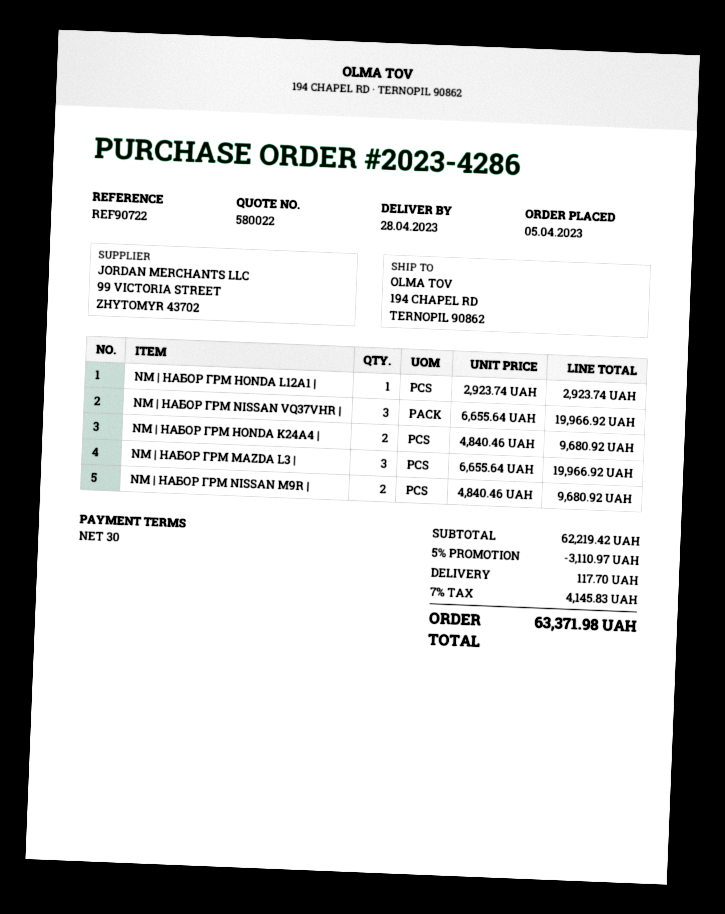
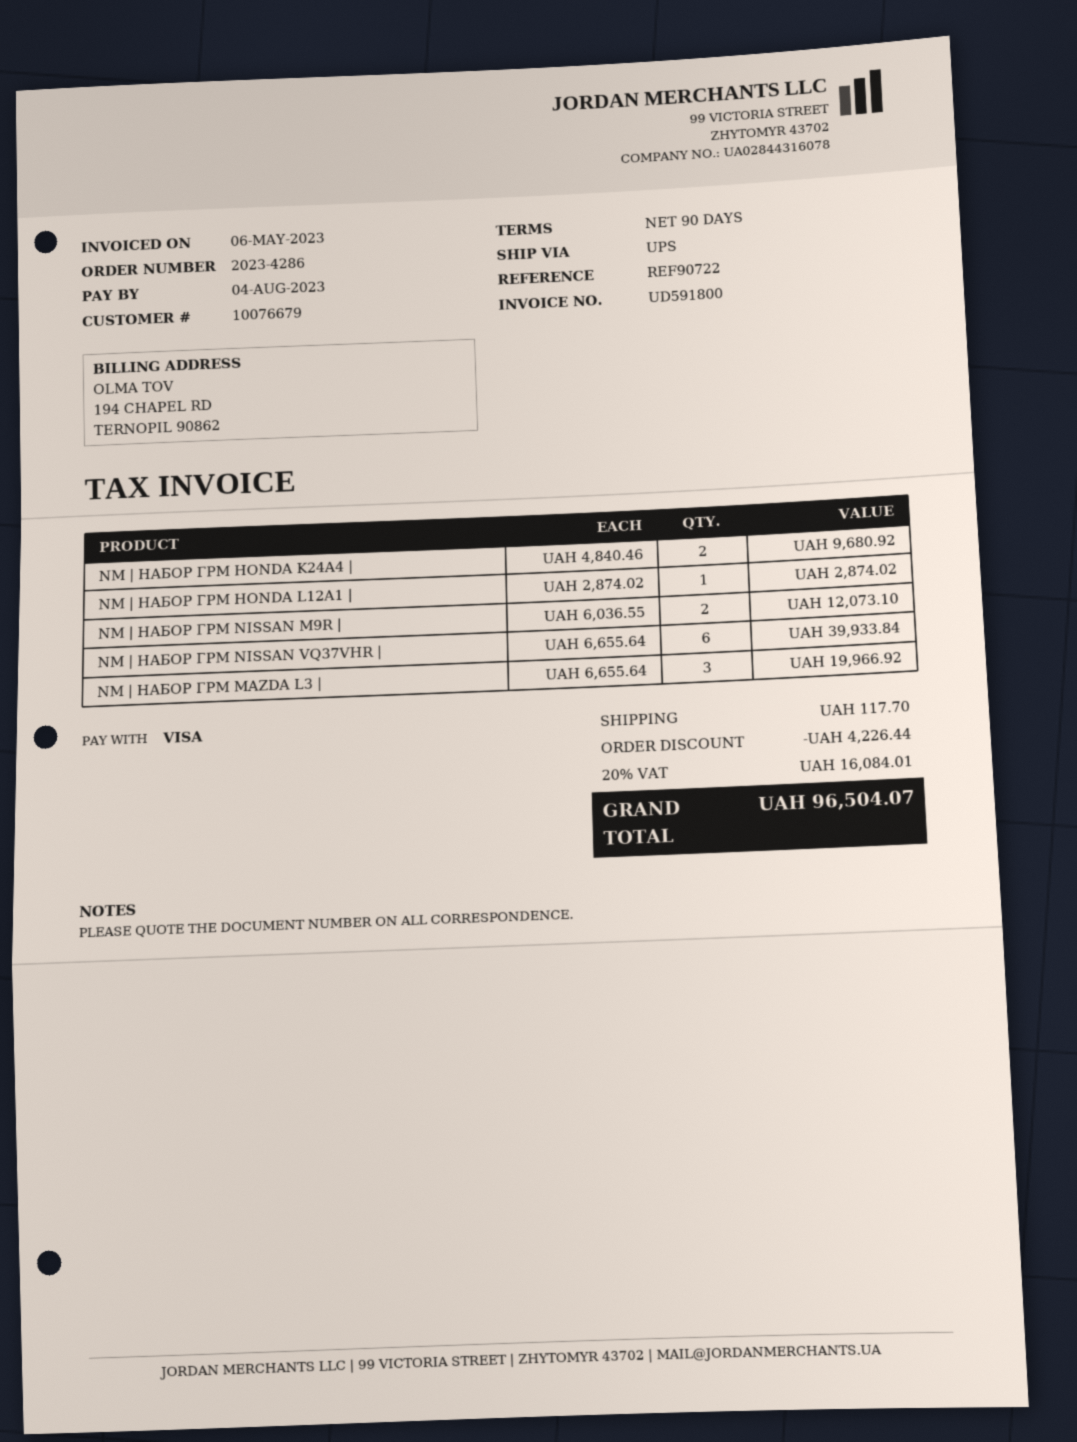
payment terms: 30 days -> 90 days
NM | НАБОР ГРМ HONDA L12A1 |: 1 x 2923.74 = 2923.74 -> 1 x 2874.02 = 2874.02
NM | НАБОР ГРМ NISSAN VQ37VHR |: 3 x 6655.64 = 19966.92 -> 6 x 6655.64 = 39933.84
NM | НАБОР ГРМ NISSAN M9R |: 2 x 4840.46 = 9680.92 -> 2 x 6036.55 = 12073.10
discount: 3110.97 -> 4226.44
tax: 7% = 4145.83 -> 20% = 16084.01
total: 63371.98 -> 96504.07

